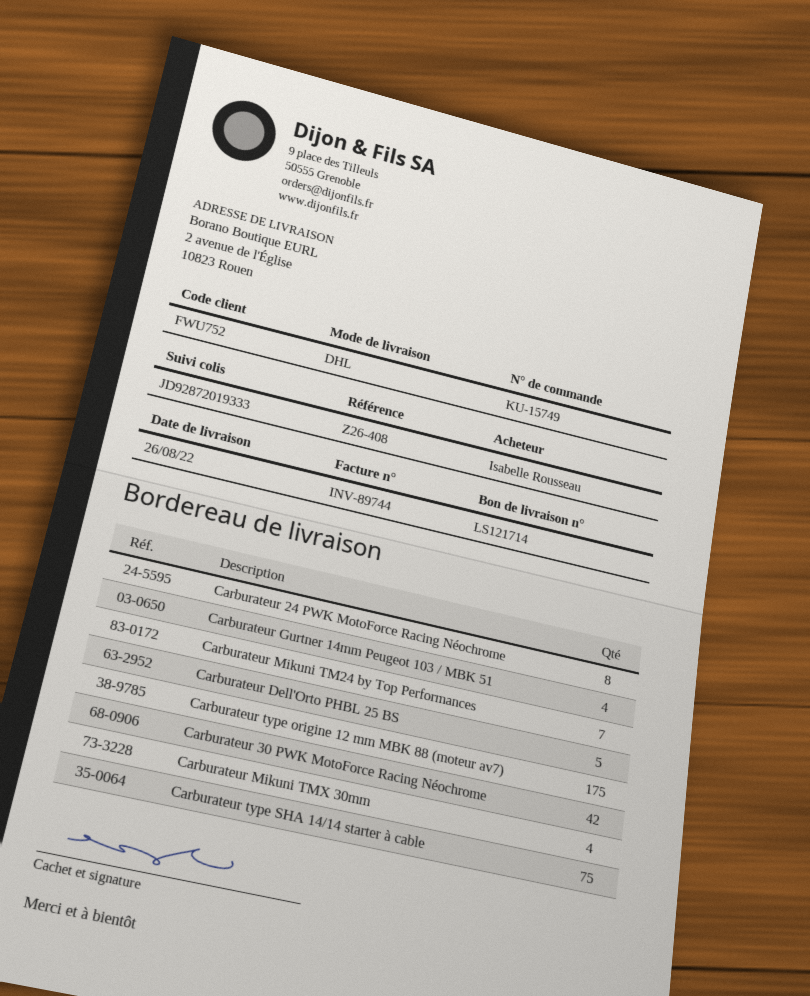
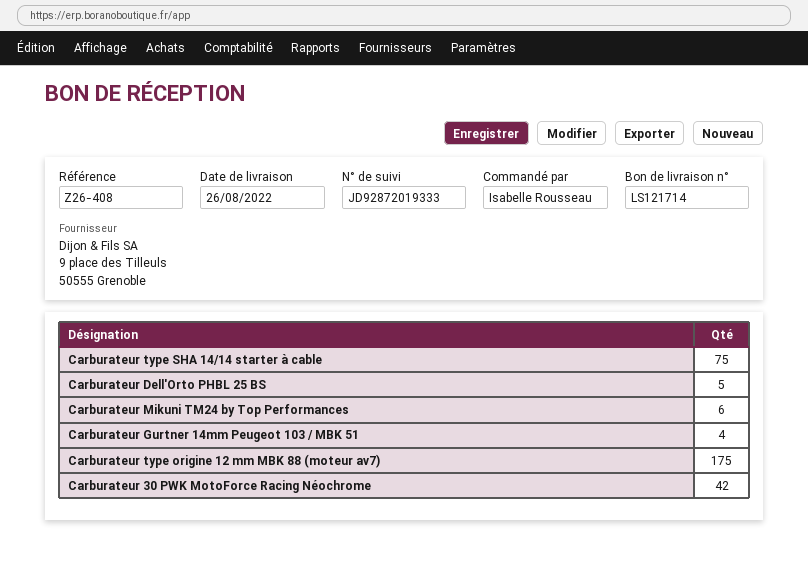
Carburateur 24 PWK MotoForce Racing Néochrome: 8 -> none
Carburateur Mikuni TM24 by Top Performances: 7 -> 6
Carburateur Mikuni TMX 30mm: 4 -> none

